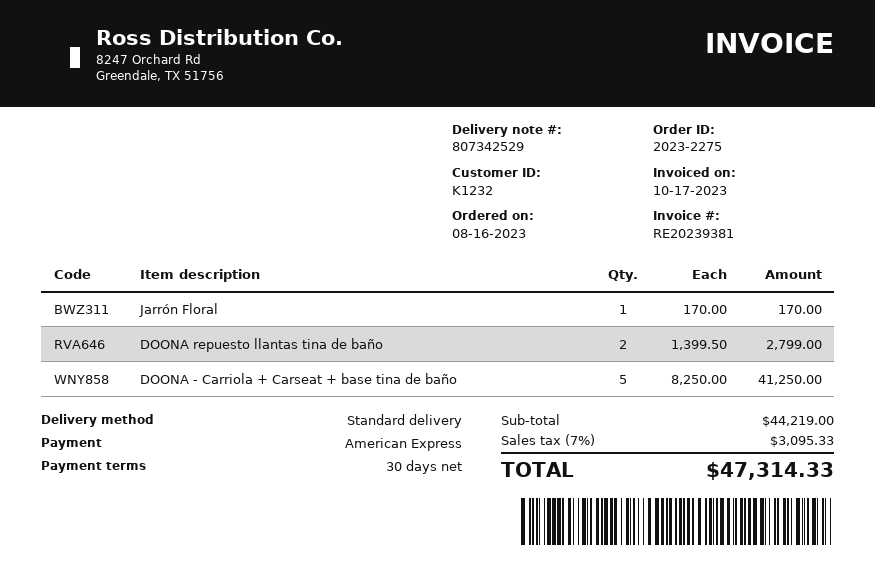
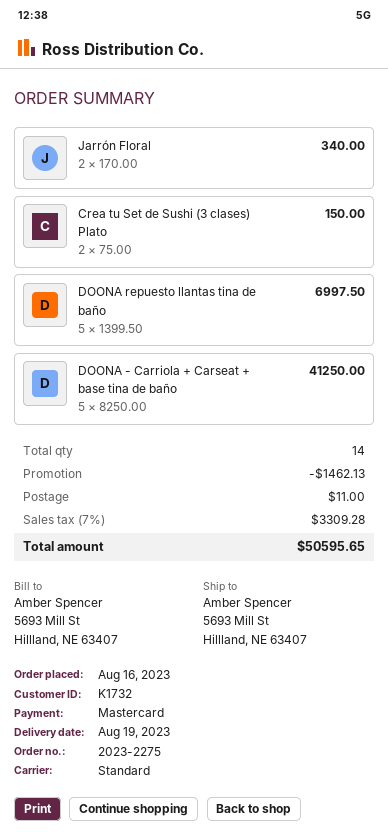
customer number: K1232 -> K1732
payment method: American Express -> Mastercard
Jarrón Floral: 1 x 170.00 = 170.00 -> 2 x 170.00 = 340.00
DOONA repuesto llantas tina de baño: 2 x 1399.50 = 2799.00 -> 5 x 1399.50 = 6997.50
Crea tu Set de Sushi (3 clases) Plato: none -> 2 x 75.00 = 150.00
discount: none -> 1462.13
shipping: none -> 11.00
tax: 7% = 3095.33 -> 7% = 3309.28
total: 47314.33 -> 50595.65

